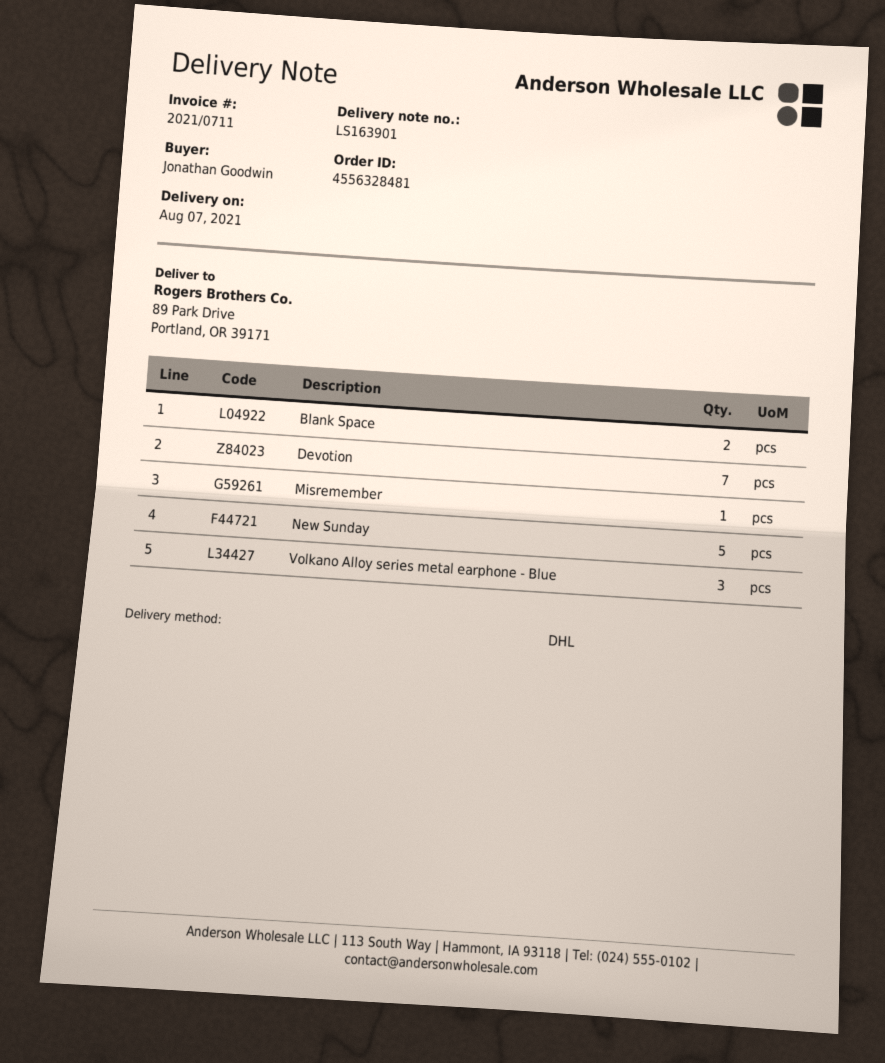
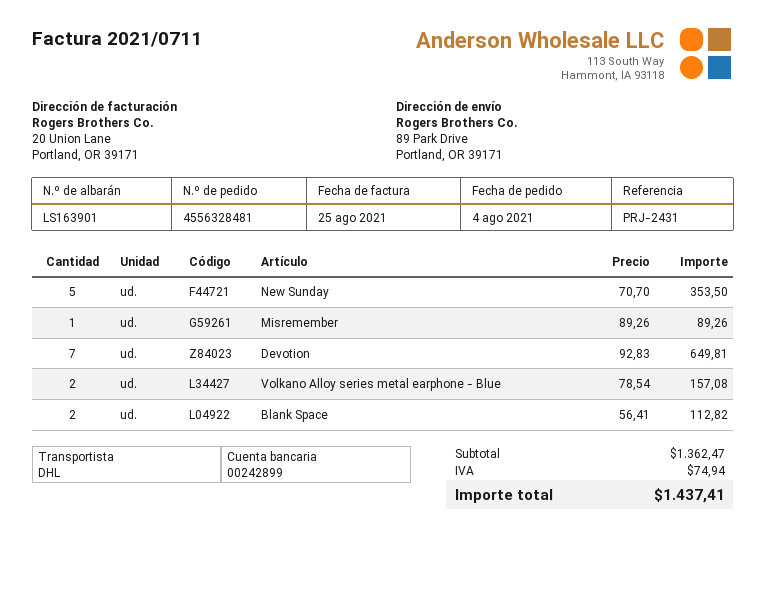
Volkano Alloy series metal earphone - Blue: 3 -> 2

